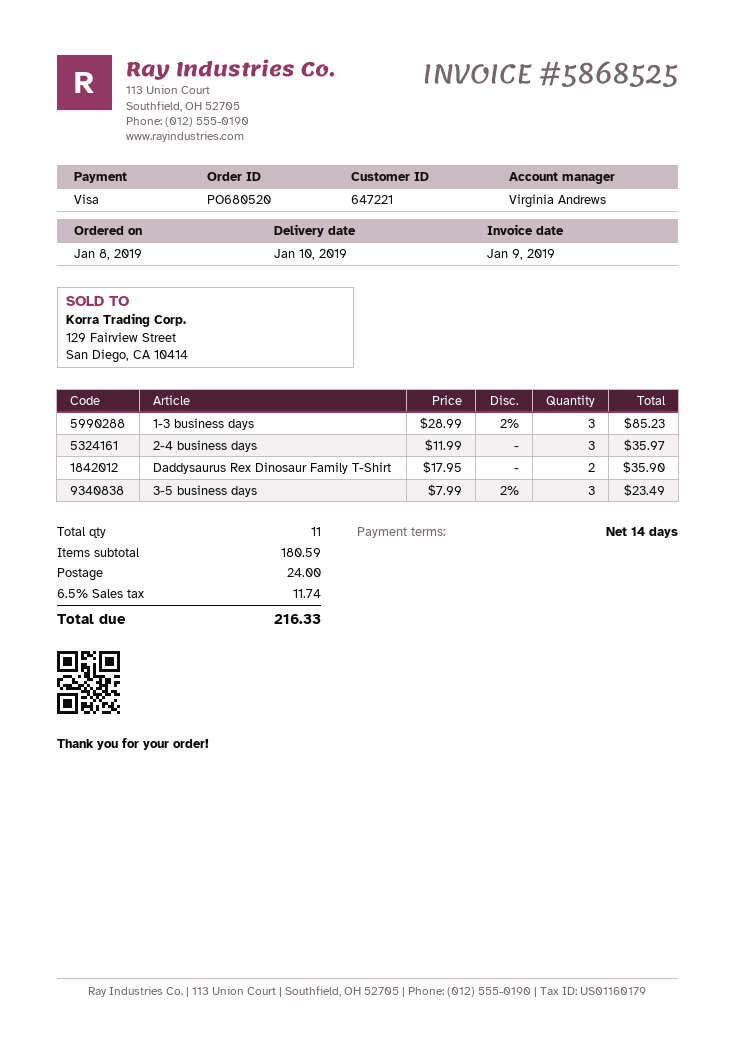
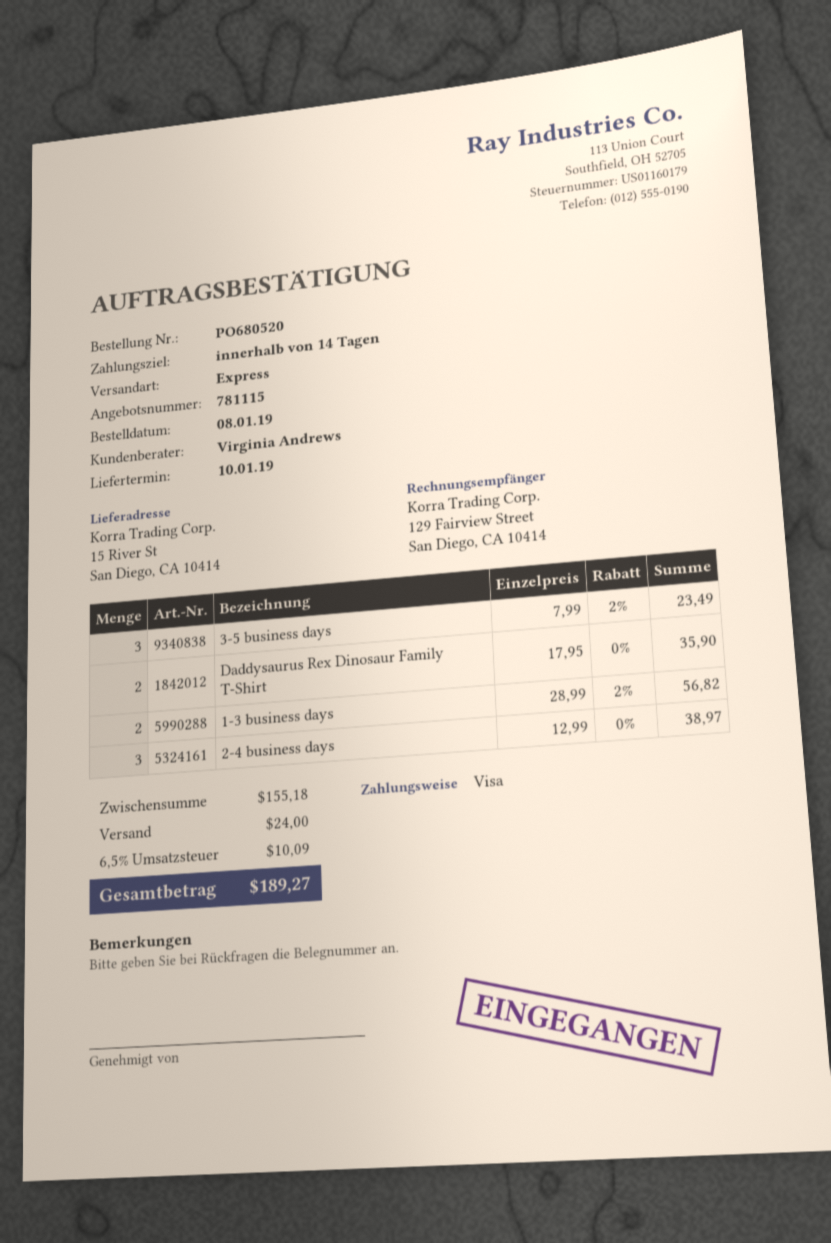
1-3 business days: 3 x 28.99 - 2% = 85.23 -> 2 x 28.99 - 2% = 56.82
2-4 business days: 3 x 11.99 = 35.97 -> 3 x 12.99 = 38.97
subtotal: 180.59 -> 155.18
tax: 6.5% = 11.74 -> 6.5% = 10.09
total: 216.33 -> 189.27

